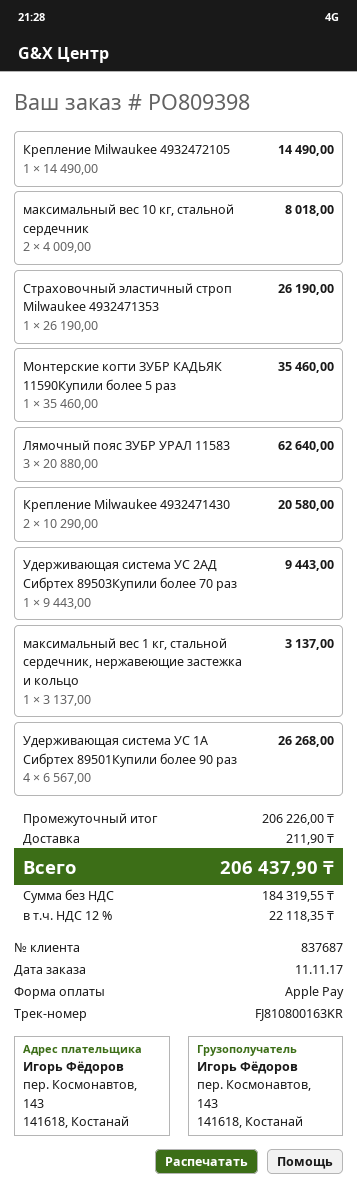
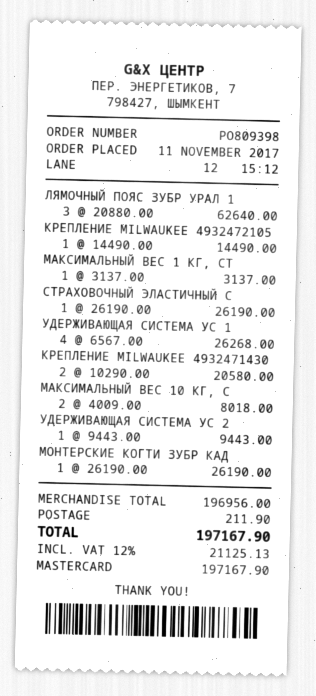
payment method: Apple Pay -> Mastercard
Монтерские когти ЗУБР КАДЬЯК 11590Купили более 5 раз: 1 x 35460.00 = 35460.00 -> 1 x 26190.00 = 26190.00
subtotal: 206226.00 -> 196956.00
tax: 12% = 22118.35 -> 12% = 21125.13
total: 206437.90 -> 197167.90

